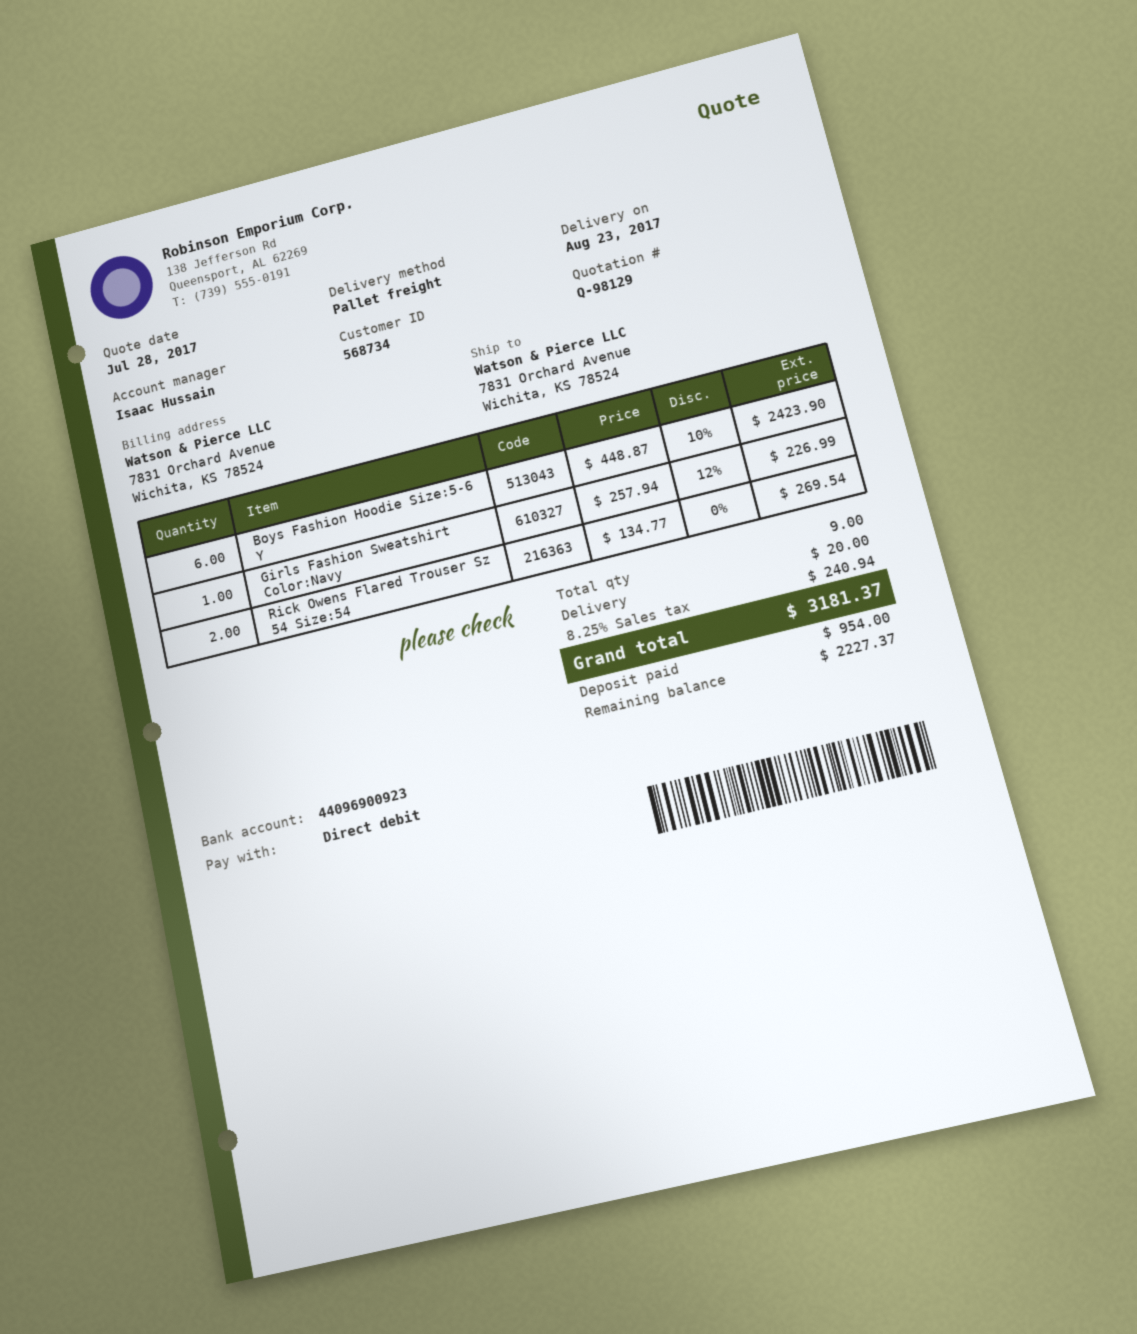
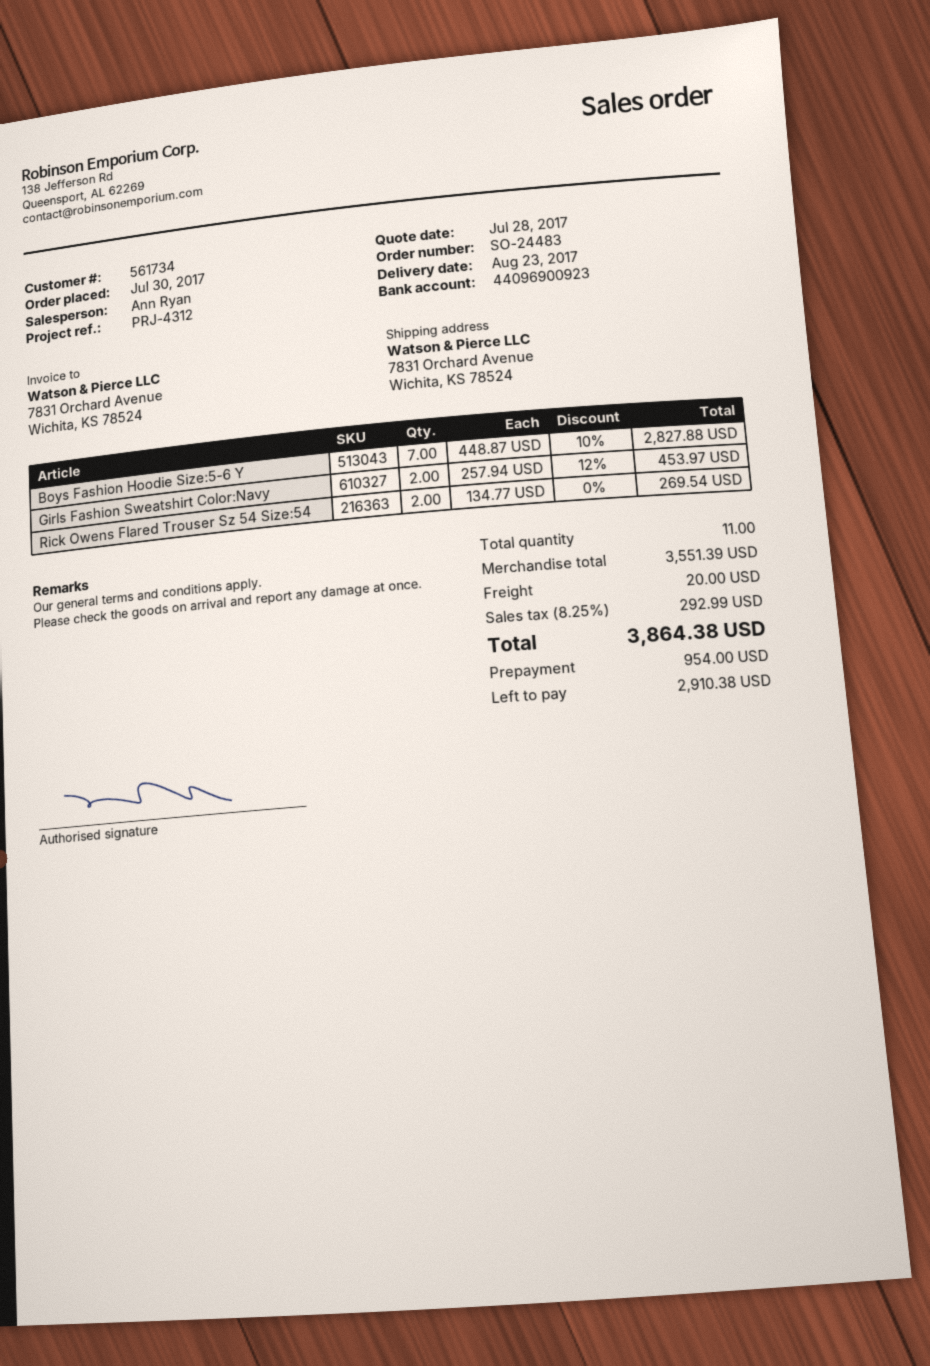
customer number: 568734 -> 561734
sales rep: Isaac Hussain -> Ann Ryan
Boys Fashion Hoodie Size:5-6 Y: 6 x 448.87 - 10% = 2423.90 -> 7 x 448.87 - 10% = 2827.88
Girls Fashion Sweatshirt Color:Navy: 1 x 257.94 - 12% = 226.99 -> 2 x 257.94 - 12% = 453.97
total quantity: 9 -> 11
tax: 8.25% = 240.94 -> 8.25% = 292.99
total: 3181.37 -> 3864.38
balance: 2227.37 -> 2910.38

